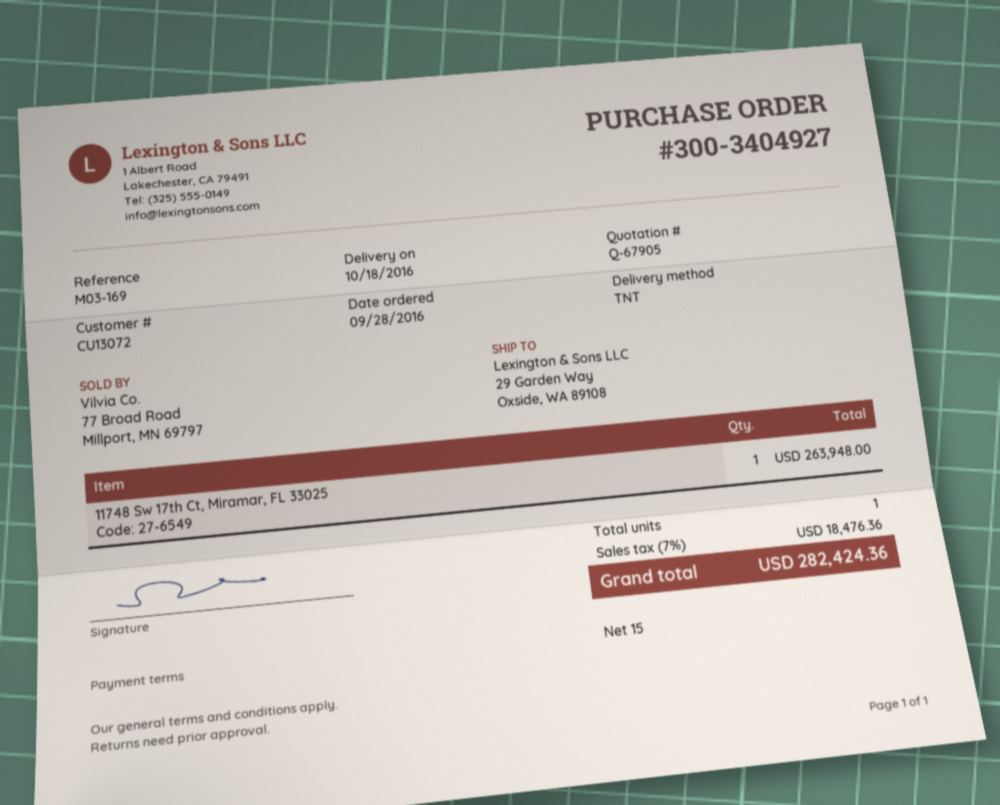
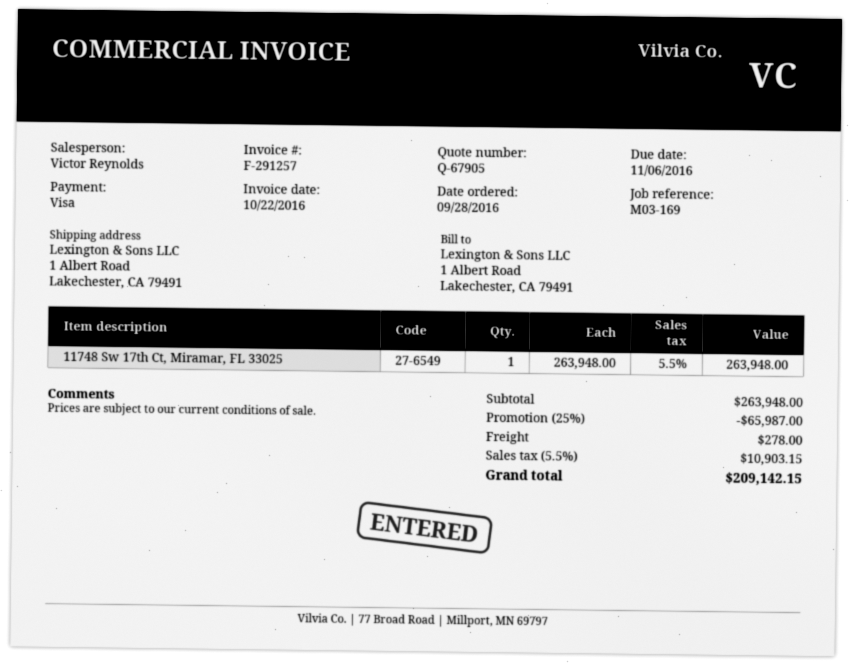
ship to: 29 Garden Way, Oxside, WA 89108 -> 1 Albert Road, Lakechester, CA 79491
discount: none -> 25% = 65987.00
shipping: none -> 278.00
tax: 7% = 18476.36 -> 5.5% = 10903.15
total: 282424.36 -> 209142.15

